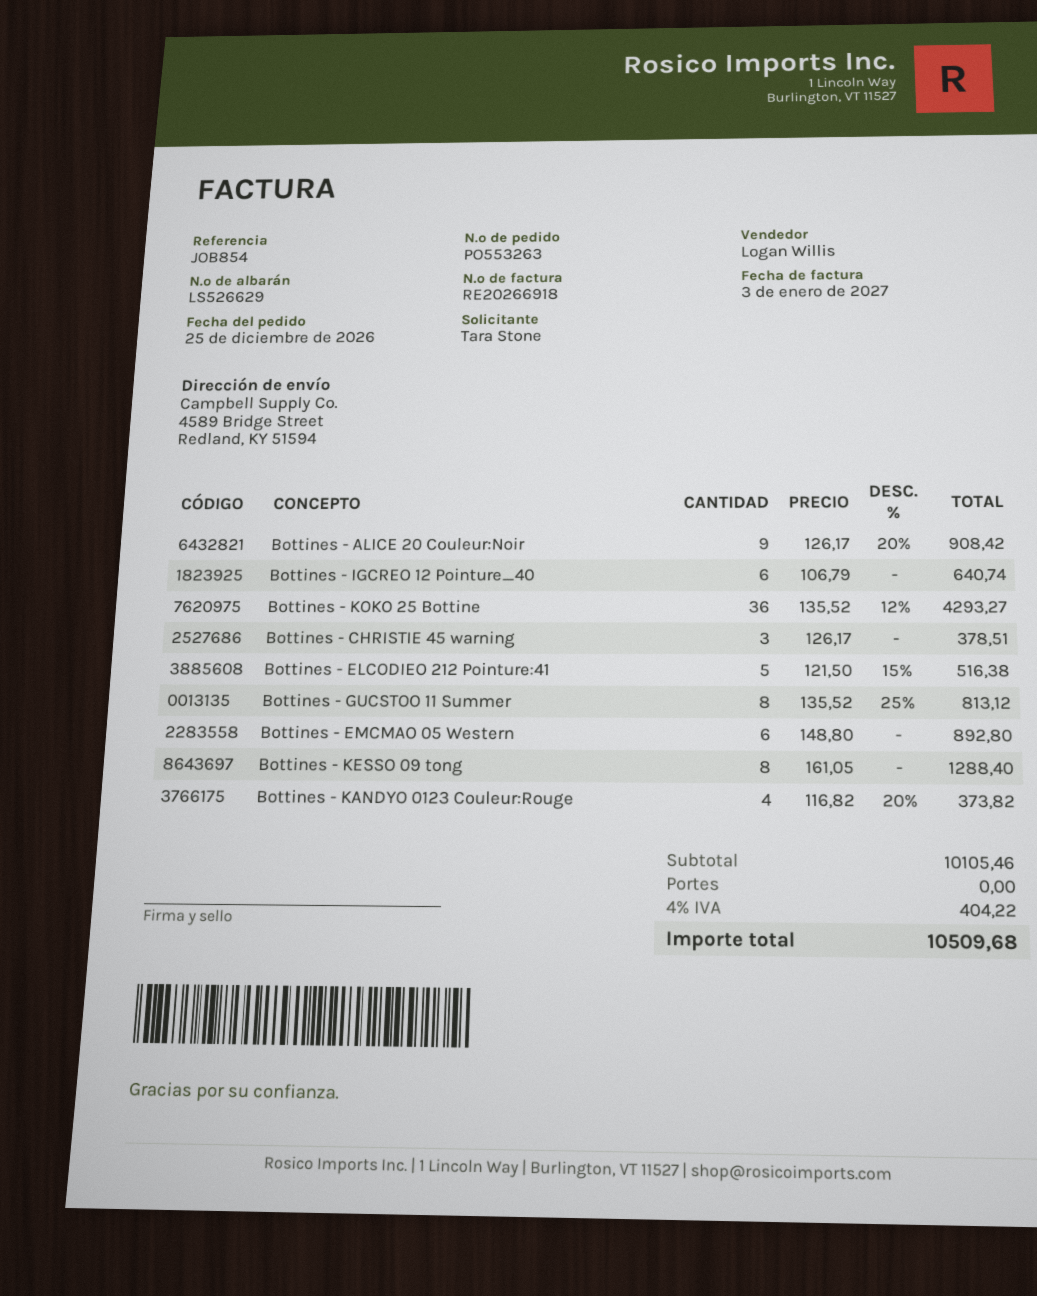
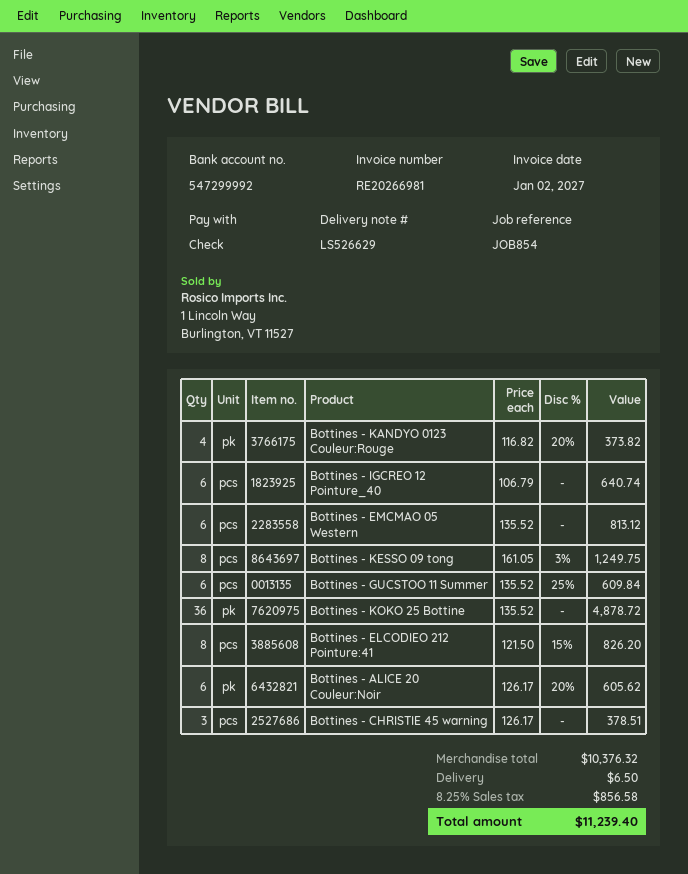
invoice number: RE20266918 -> RE20266981
invoice date: 2027-01-03 -> 2027-01-02
Bottines - ALICE 20 Couleur:Noir: 9 x 126.17 - 20% = 908.42 -> 6 x 126.17 - 20% = 605.62
Bottines - KOKO 25 Bottine: 36 x 135.52 - 12% = 4293.27 -> 36 x 135.52 = 4878.72
Bottines - ELCODIEO 212 Pointure:41: 5 x 121.50 - 15% = 516.38 -> 8 x 121.50 - 15% = 826.20
Bottines - GUCSTOO 11 Summer: 8 x 135.52 - 25% = 813.12 -> 6 x 135.52 - 25% = 609.84
Bottines - EMCMAO 05 Western: 6 x 148.80 = 892.80 -> 6 x 135.52 = 813.12
Bottines - KESSO 09 tong: 8 x 161.05 = 1288.40 -> 8 x 161.05 - 3% = 1249.75
subtotal: 10105.46 -> 10376.32
shipping: 0.00 -> 6.50
tax: 4% = 404.22 -> 8.25% = 856.58
total: 10509.68 -> 11239.40

